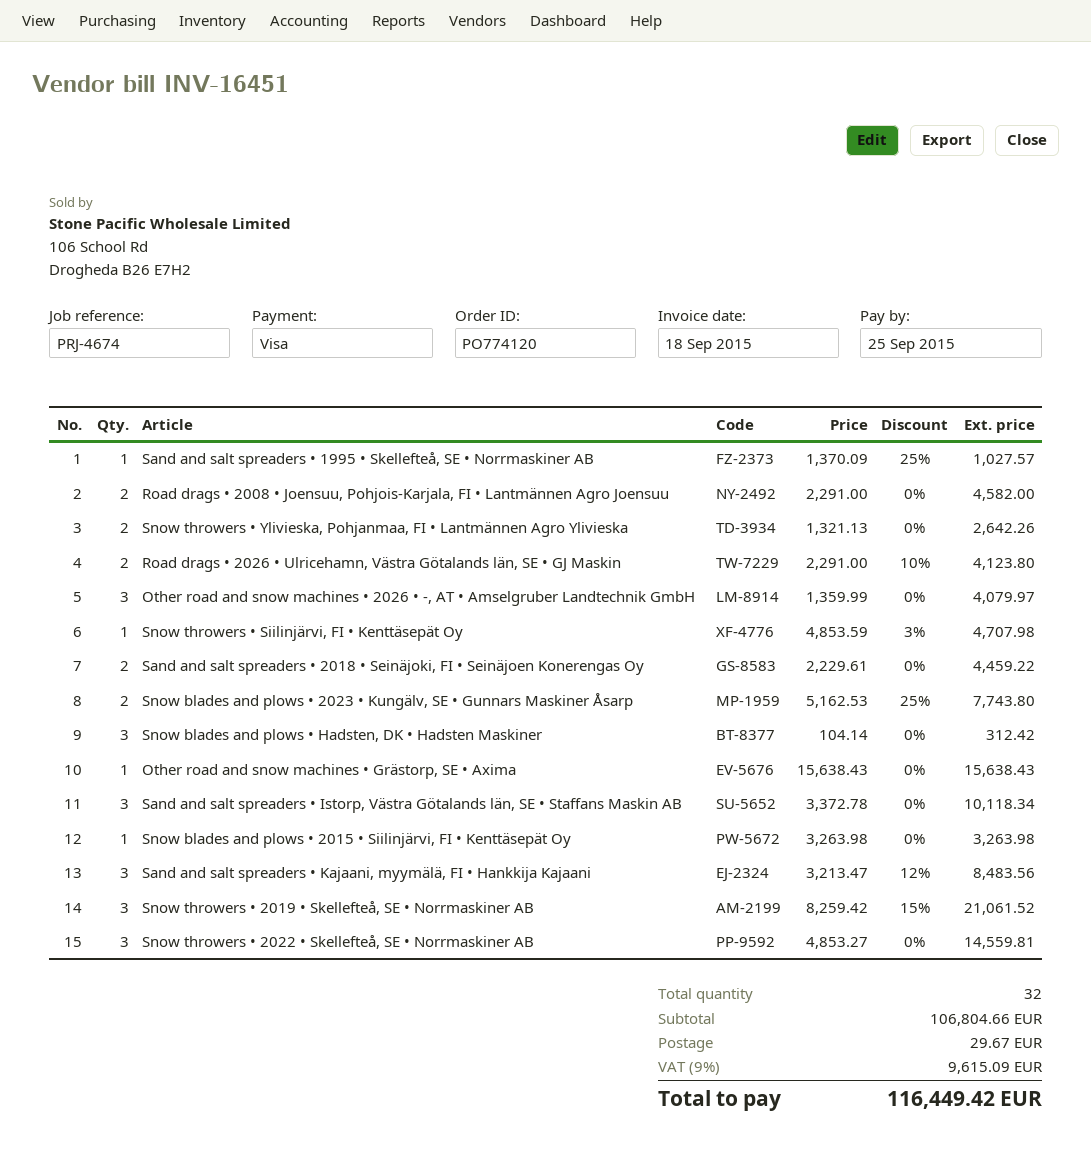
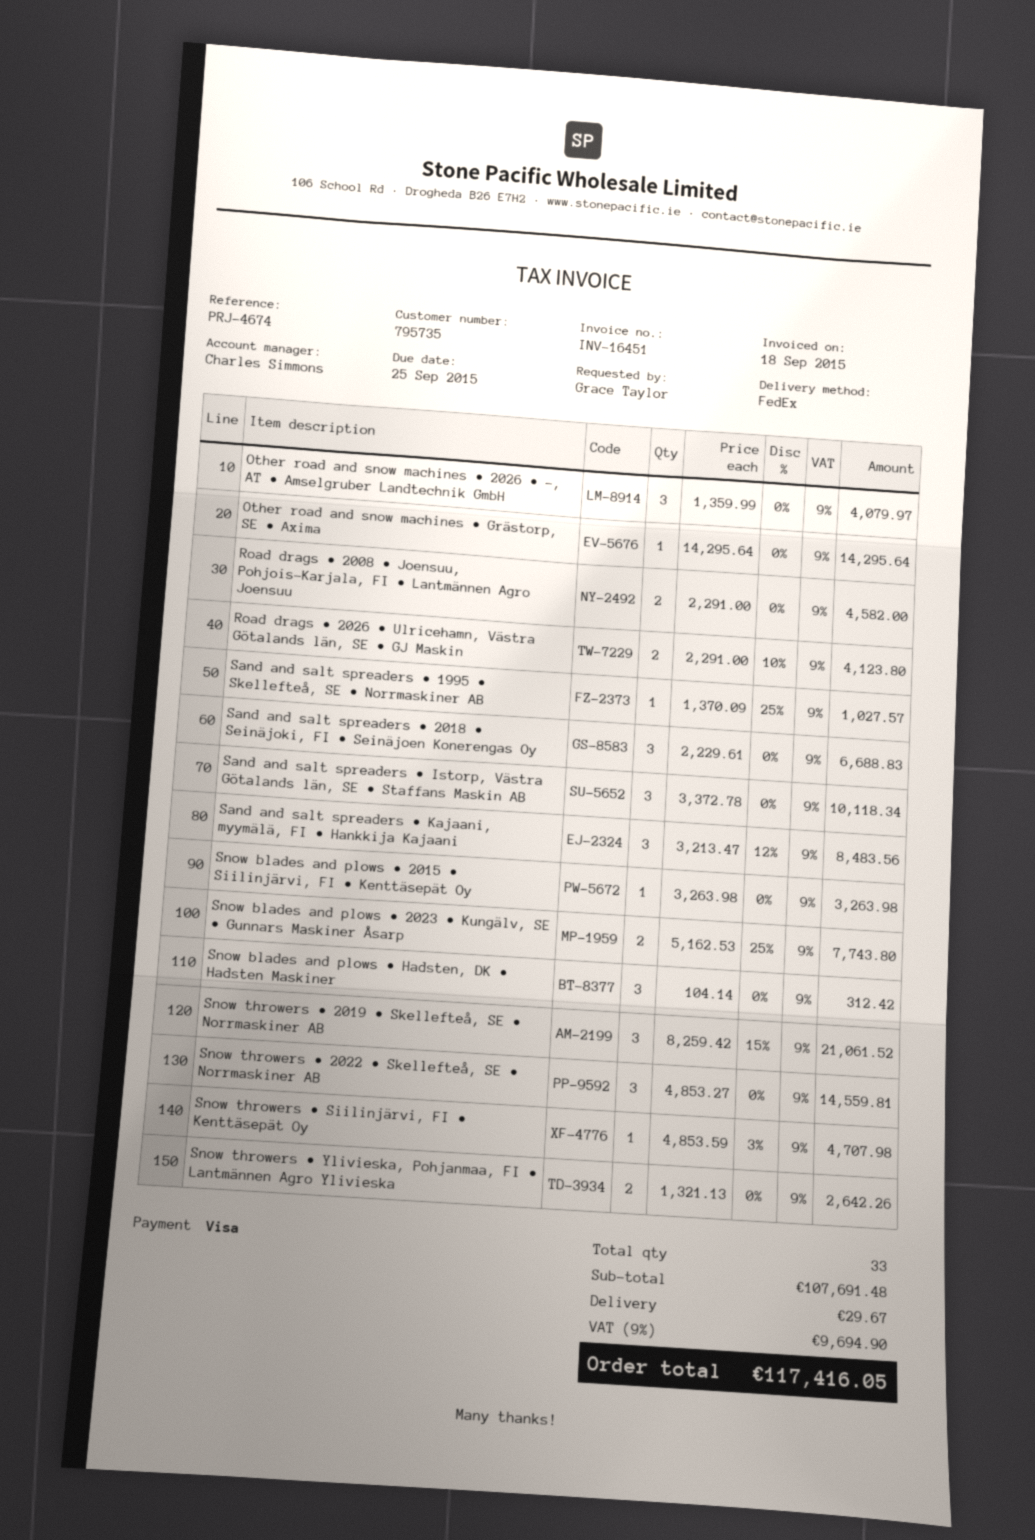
Sand and salt spreaders • 2018 • Seinäjoki, FI • Seinäjoen Konerengas Oy: 2 x 2229.61 = 4459.22 -> 3 x 2229.61 = 6688.83
Other road and snow machines • Grästorp, SE • Axima: 1 x 15638.43 = 15638.43 -> 1 x 14295.64 = 14295.64
total quantity: 32 -> 33
subtotal: 106804.66 -> 107691.48
tax: 9% = 9615.09 -> 9% = 9694.90
total: 116449.42 -> 117416.05

